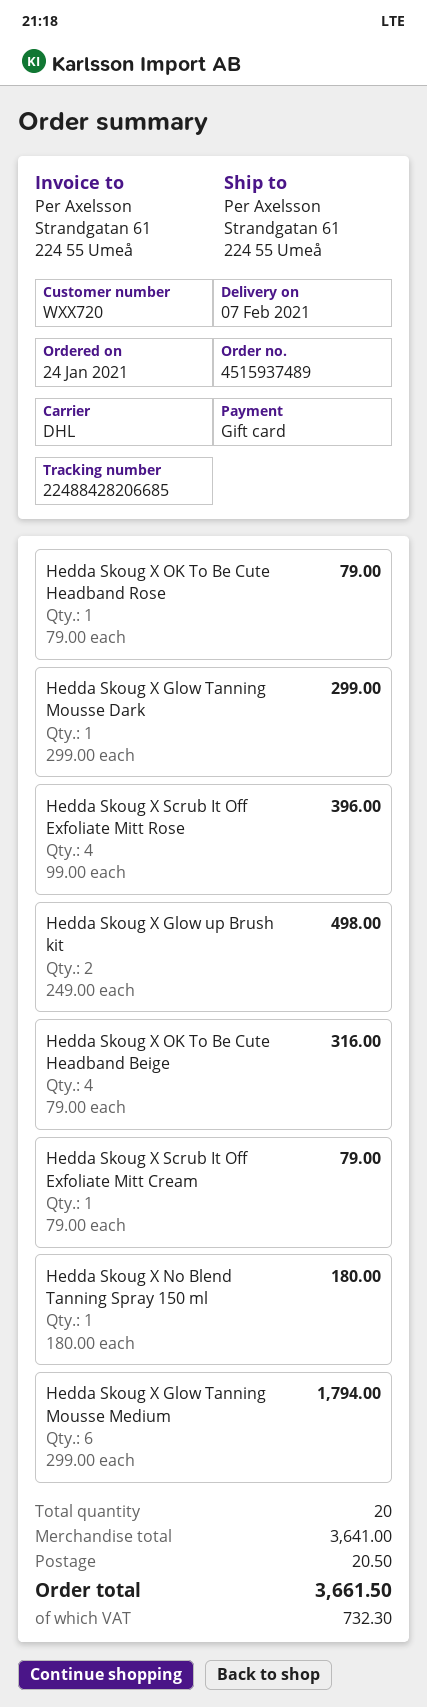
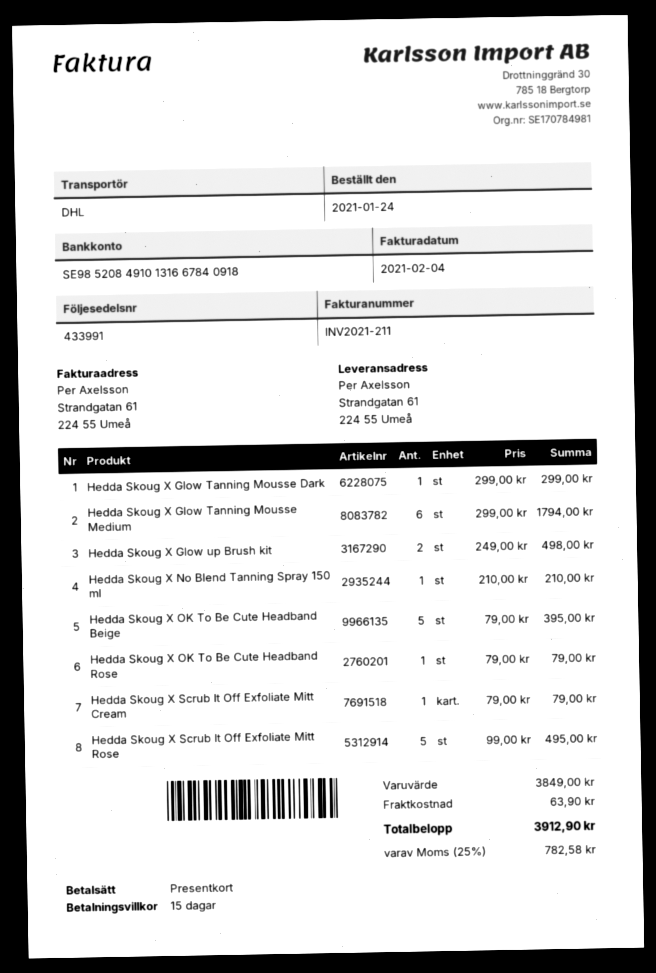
Hedda Skoug X Scrub It Off Exfoliate Mitt Rose: 4 x 99.00 = 396.00 -> 5 x 99.00 = 495.00
Hedda Skoug X OK To Be Cute Headband Beige: 4 x 79.00 = 316.00 -> 5 x 79.00 = 395.00
Hedda Skoug X No Blend Tanning Spray 150 ml: 1 x 180.00 = 180.00 -> 1 x 210.00 = 210.00
subtotal: 3641.00 -> 3849.00
shipping: 20.50 -> 63.90
tax: 732.30 -> 782.58
total: 3661.50 -> 3912.90

